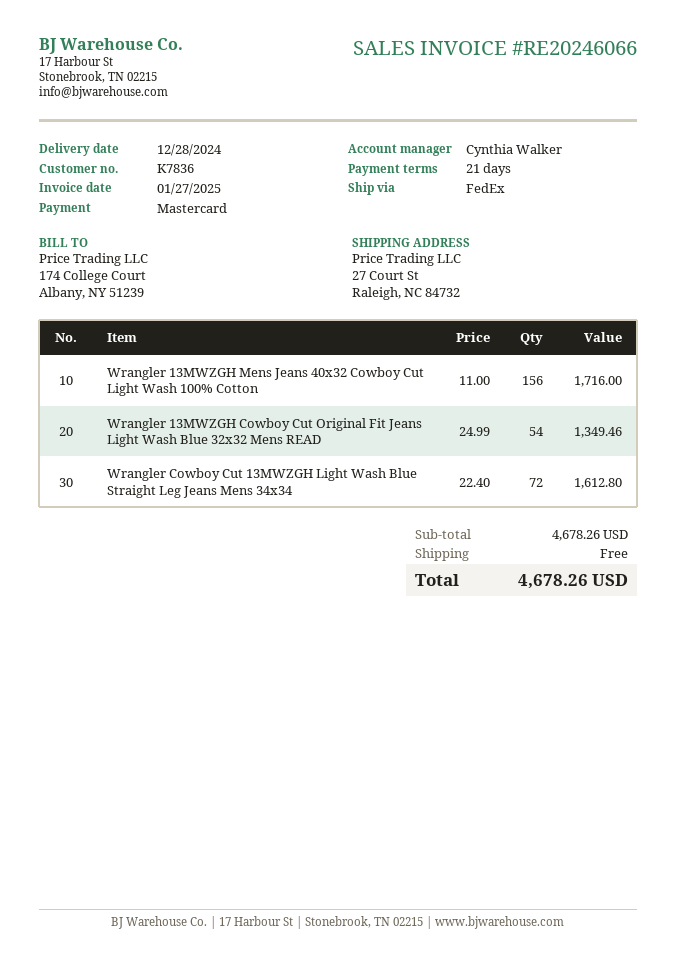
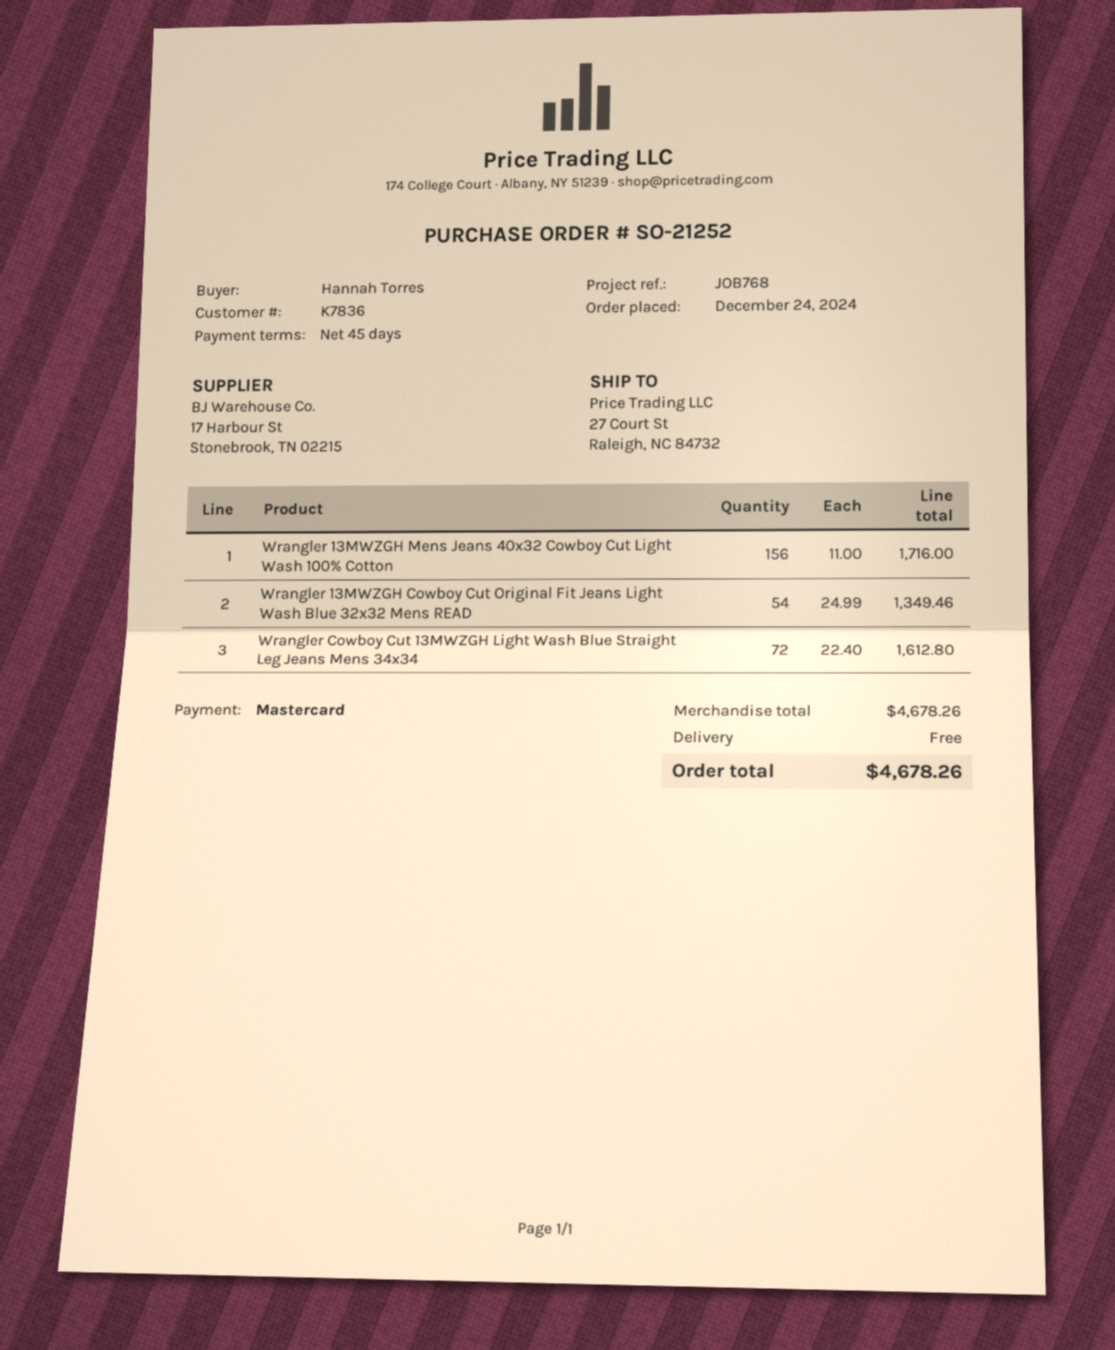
payment terms: 21 days -> 45 days

